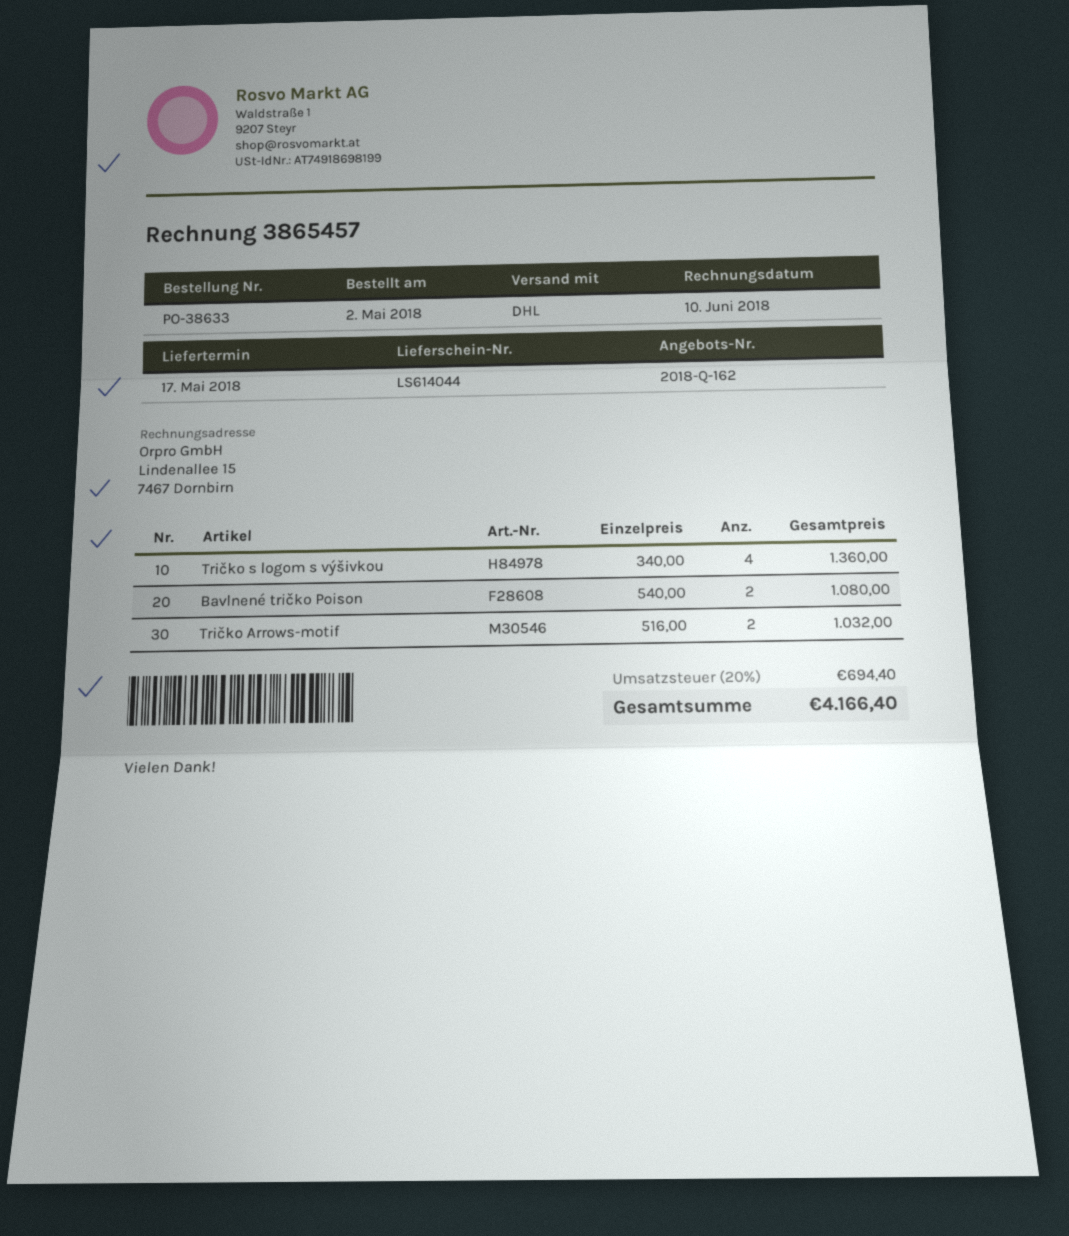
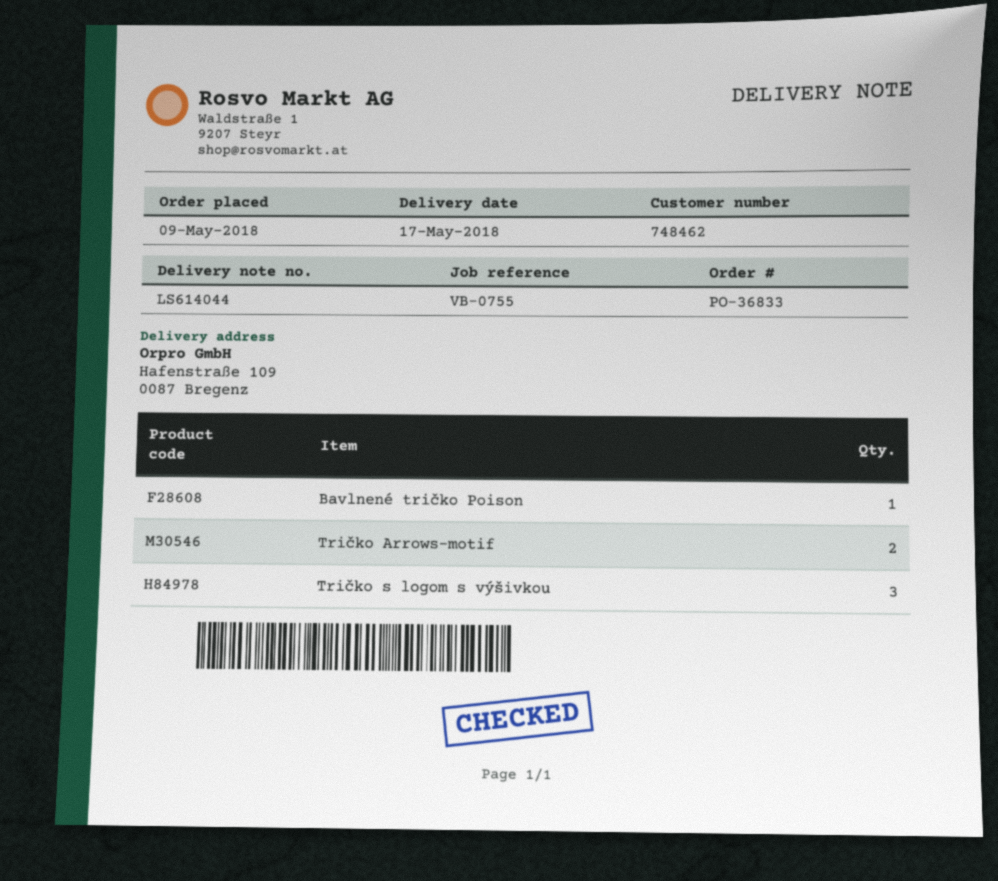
order number: PO-38633 -> PO-36833
order date: 2018-05-02 -> 2018-05-09
Tričko s logom s výšivkou: 4 -> 3
Bavlnené tričko Poison: 2 -> 1

